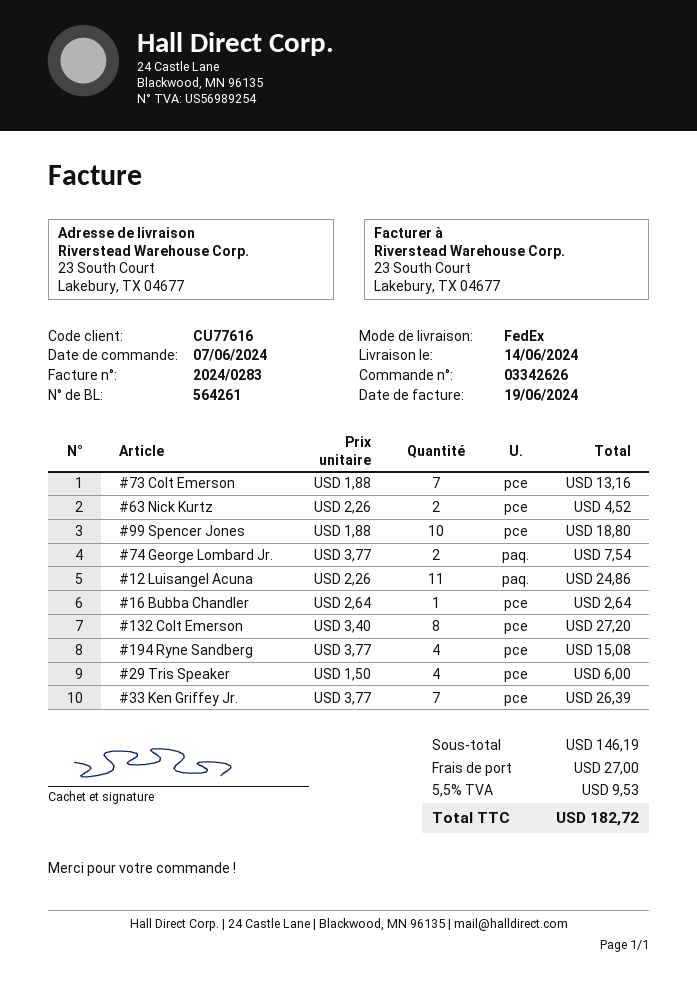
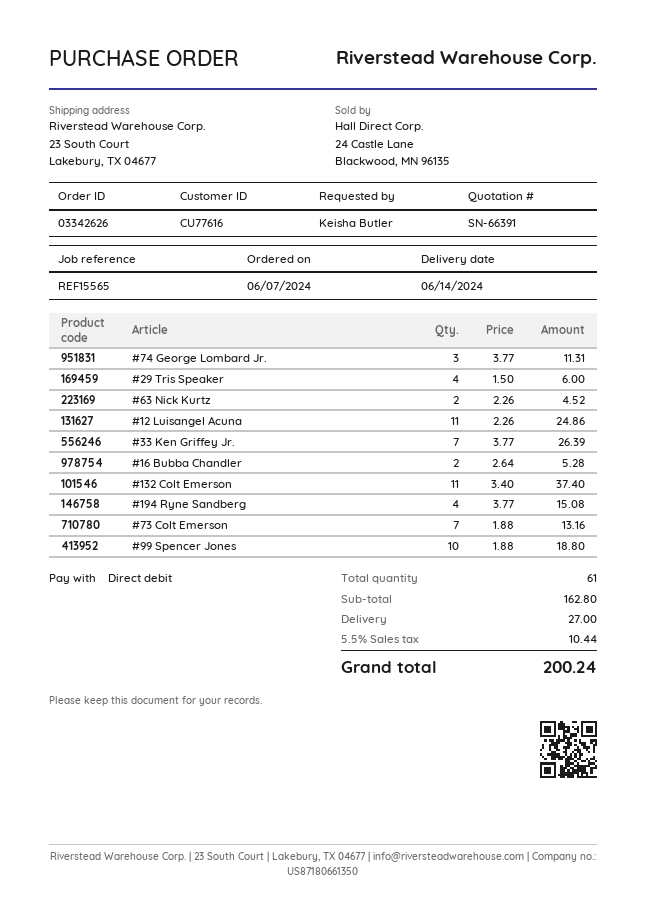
#74 George Lombard Jr.: 2 x 3.77 = 7.54 -> 3 x 3.77 = 11.31
#16 Bubba Chandler: 1 x 2.64 = 2.64 -> 2 x 2.64 = 5.28
#132 Colt Emerson: 8 x 3.40 = 27.20 -> 11 x 3.40 = 37.40
subtotal: 146.19 -> 162.80
tax: 5.5% = 9.53 -> 5.5% = 10.44
total: 182.72 -> 200.24

